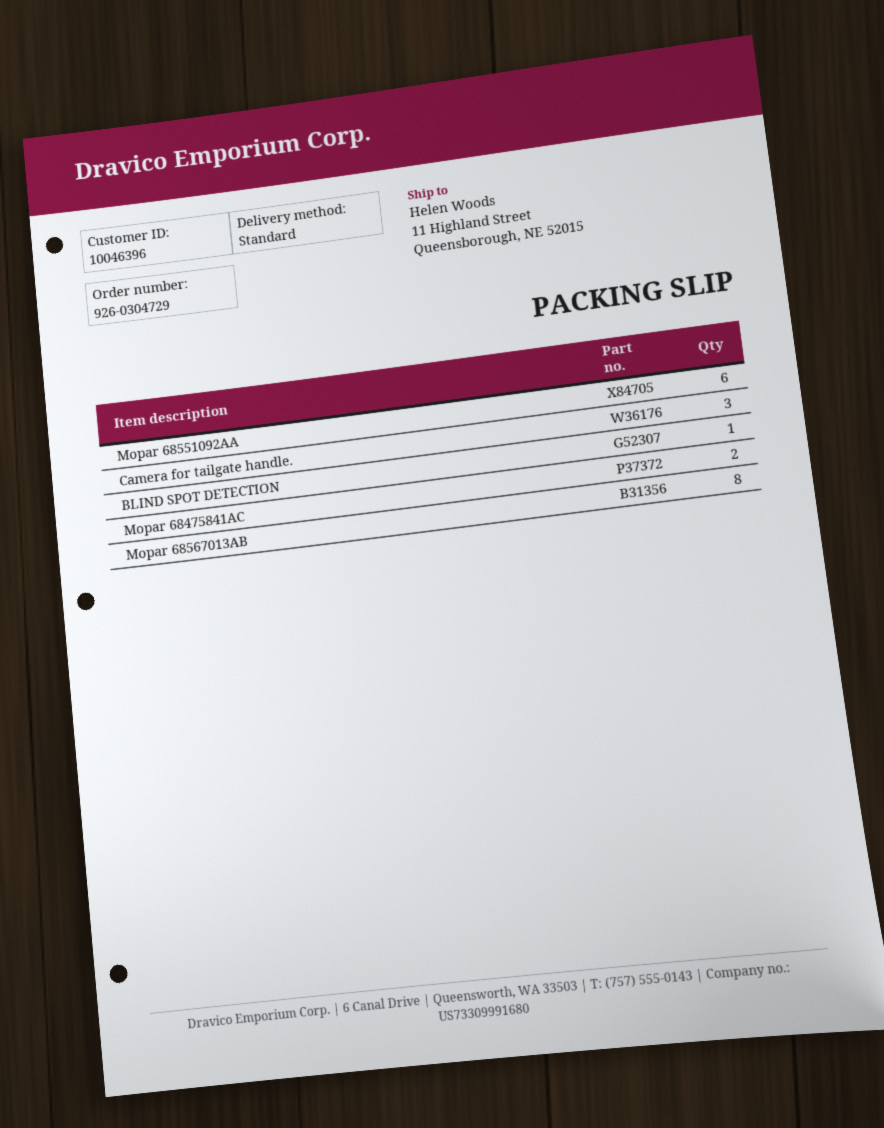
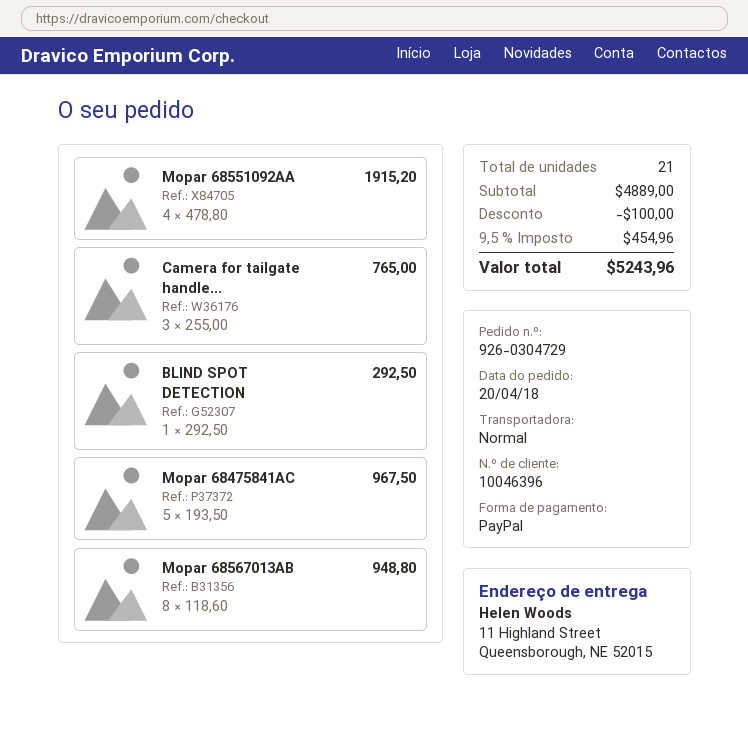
Mopar 68551092AA: 6 -> 4
Mopar 68475841AC: 2 -> 5

